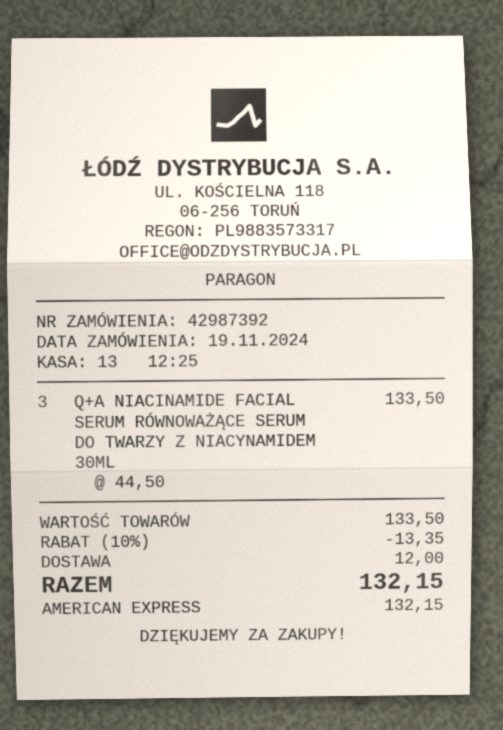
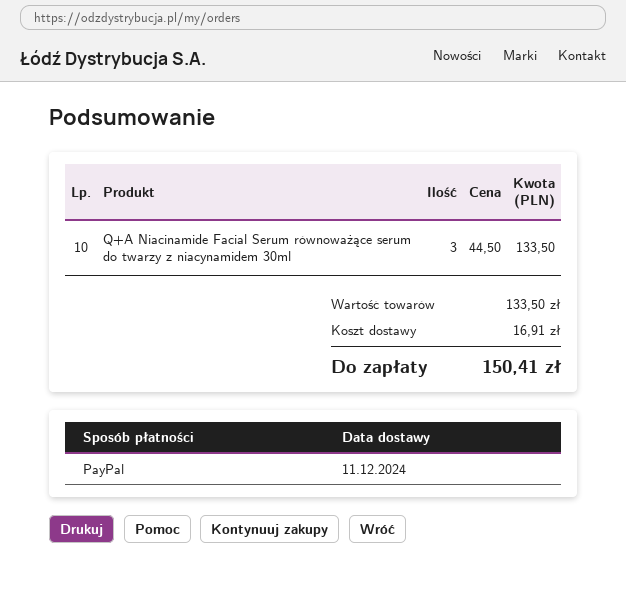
payment method: American Express -> PayPal
discount: 10% = 13.35 -> none
shipping: 12.00 -> 16.91
total: 132.15 -> 150.41

